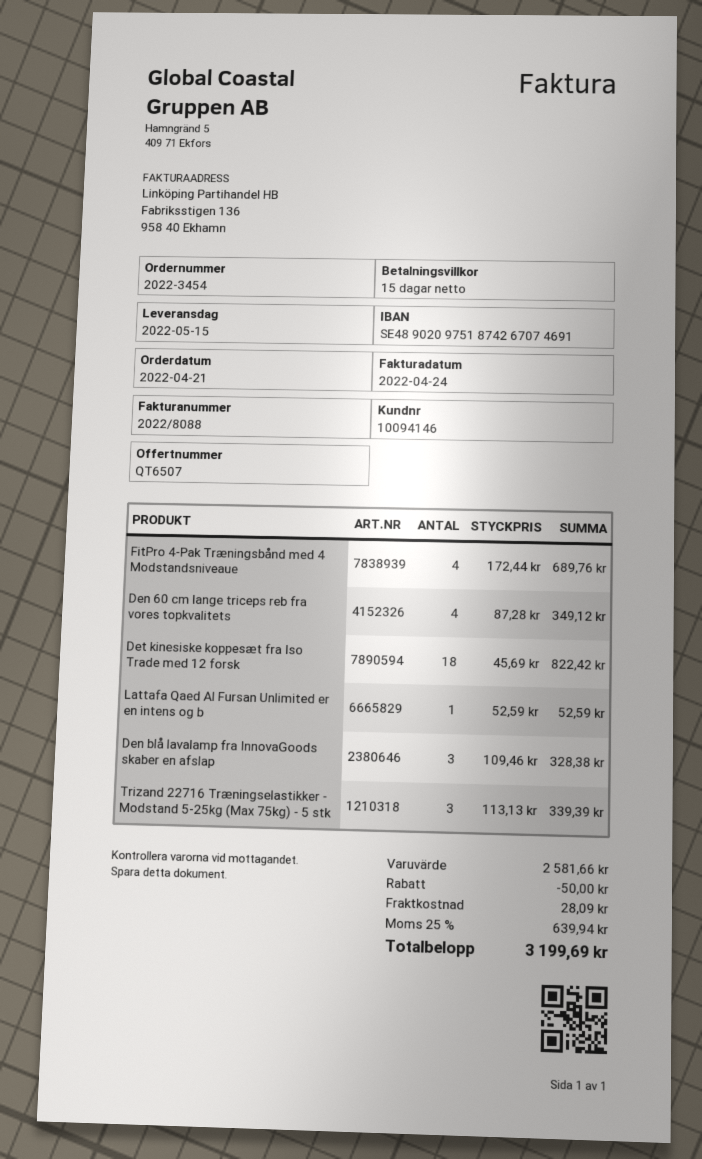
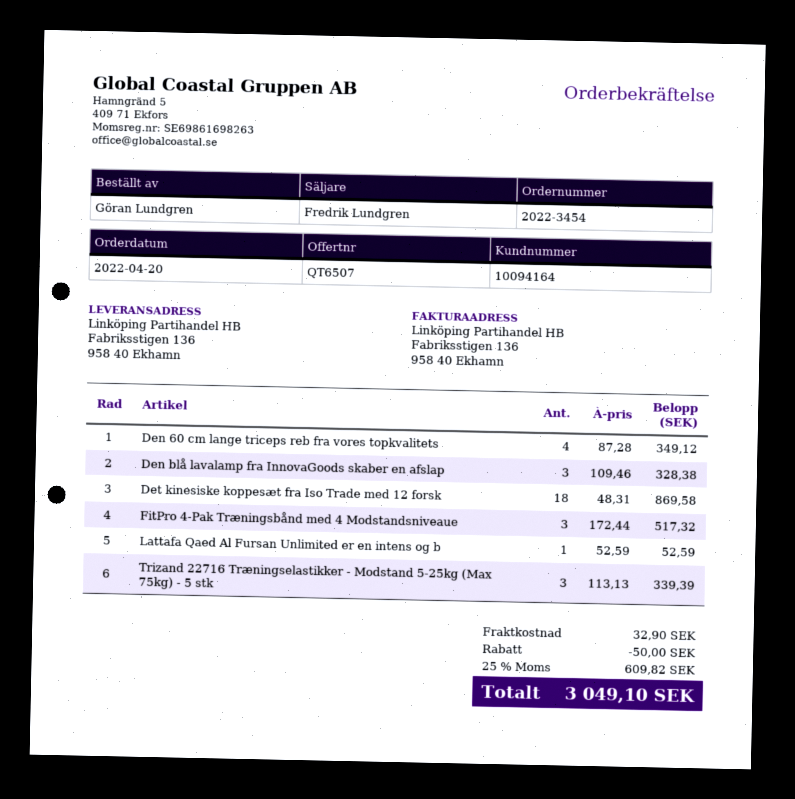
order date: 2022-04-21 -> 2022-04-20
customer number: 10094146 -> 10094164
FitPro 4-Pak Træningsbånd med 4 Modstandsniveaue: 4 x 172.44 = 689.76 -> 3 x 172.44 = 517.32
Det kinesiske koppesæt fra Iso Trade med 12 forsk: 18 x 45.69 = 822.42 -> 18 x 48.31 = 869.58
shipping: 28.09 -> 32.90
tax: 25% = 639.94 -> 25% = 609.82
total: 3199.69 -> 3049.10

